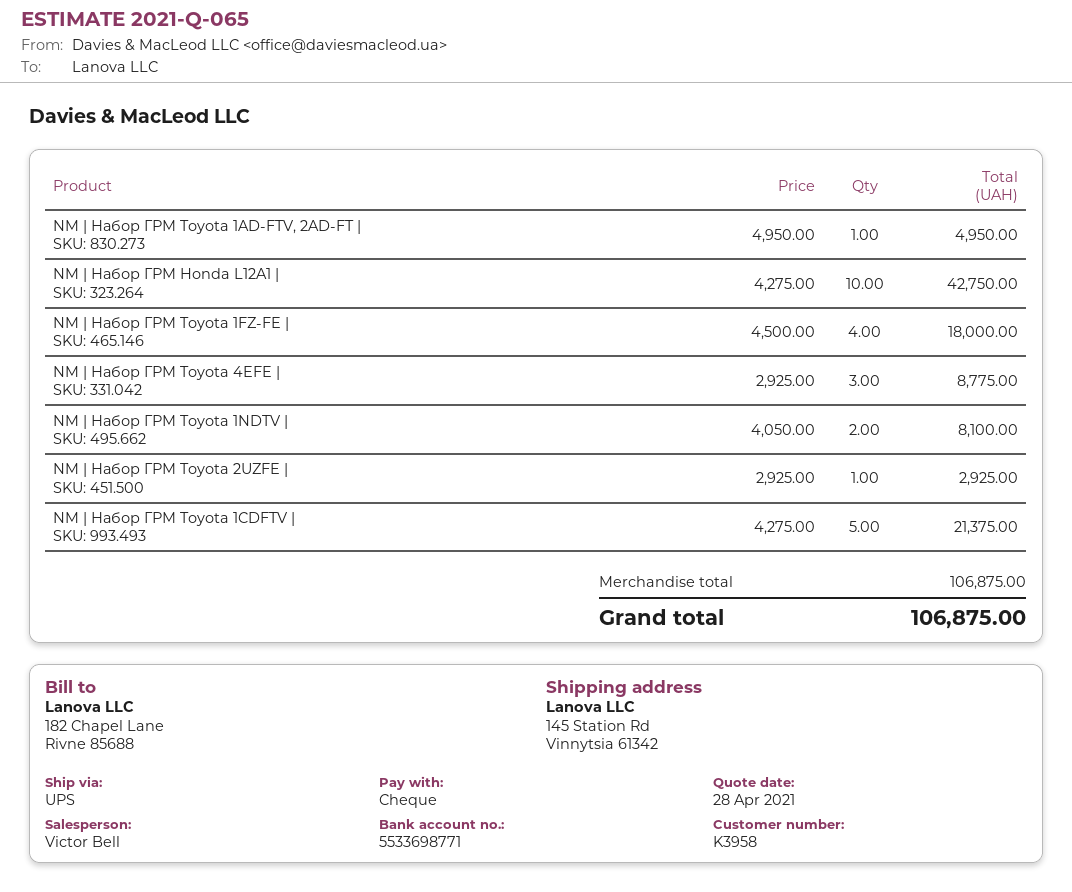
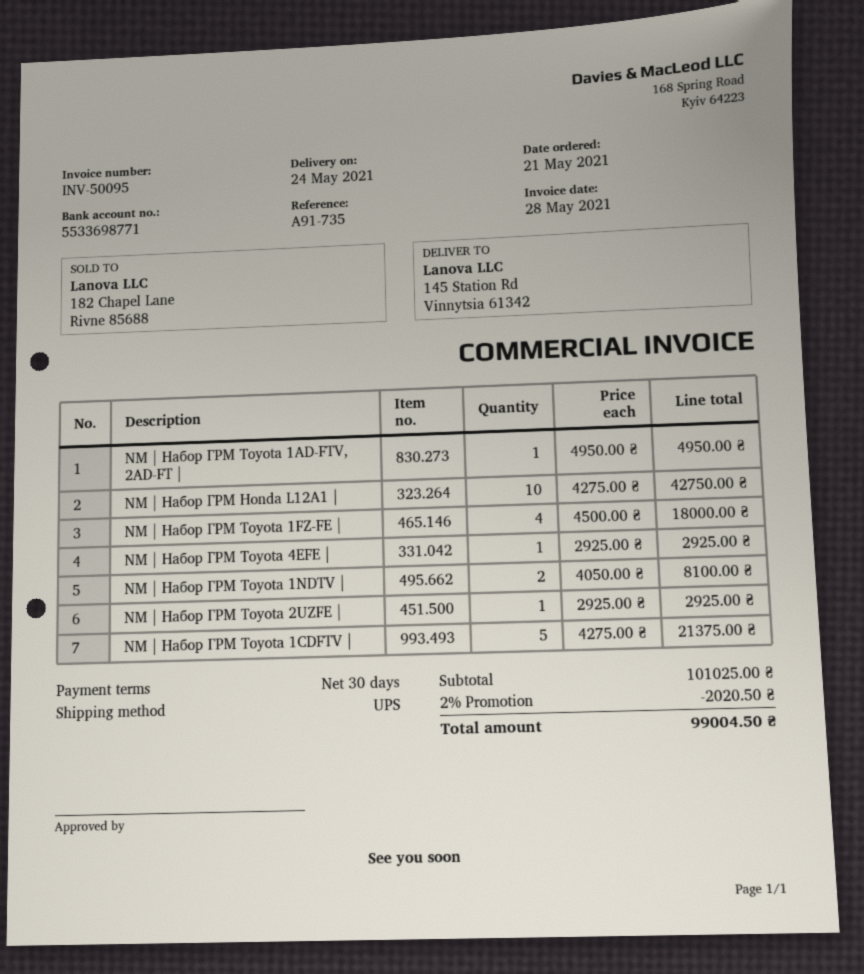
NM | Набор ГРМ Toyota 4EFE |: 3 x 2925.00 = 8775.00 -> 1 x 2925.00 = 2925.00
subtotal: 106875.00 -> 101025.00
discount: none -> 2% = 2020.50
total: 106875.00 -> 99004.50

